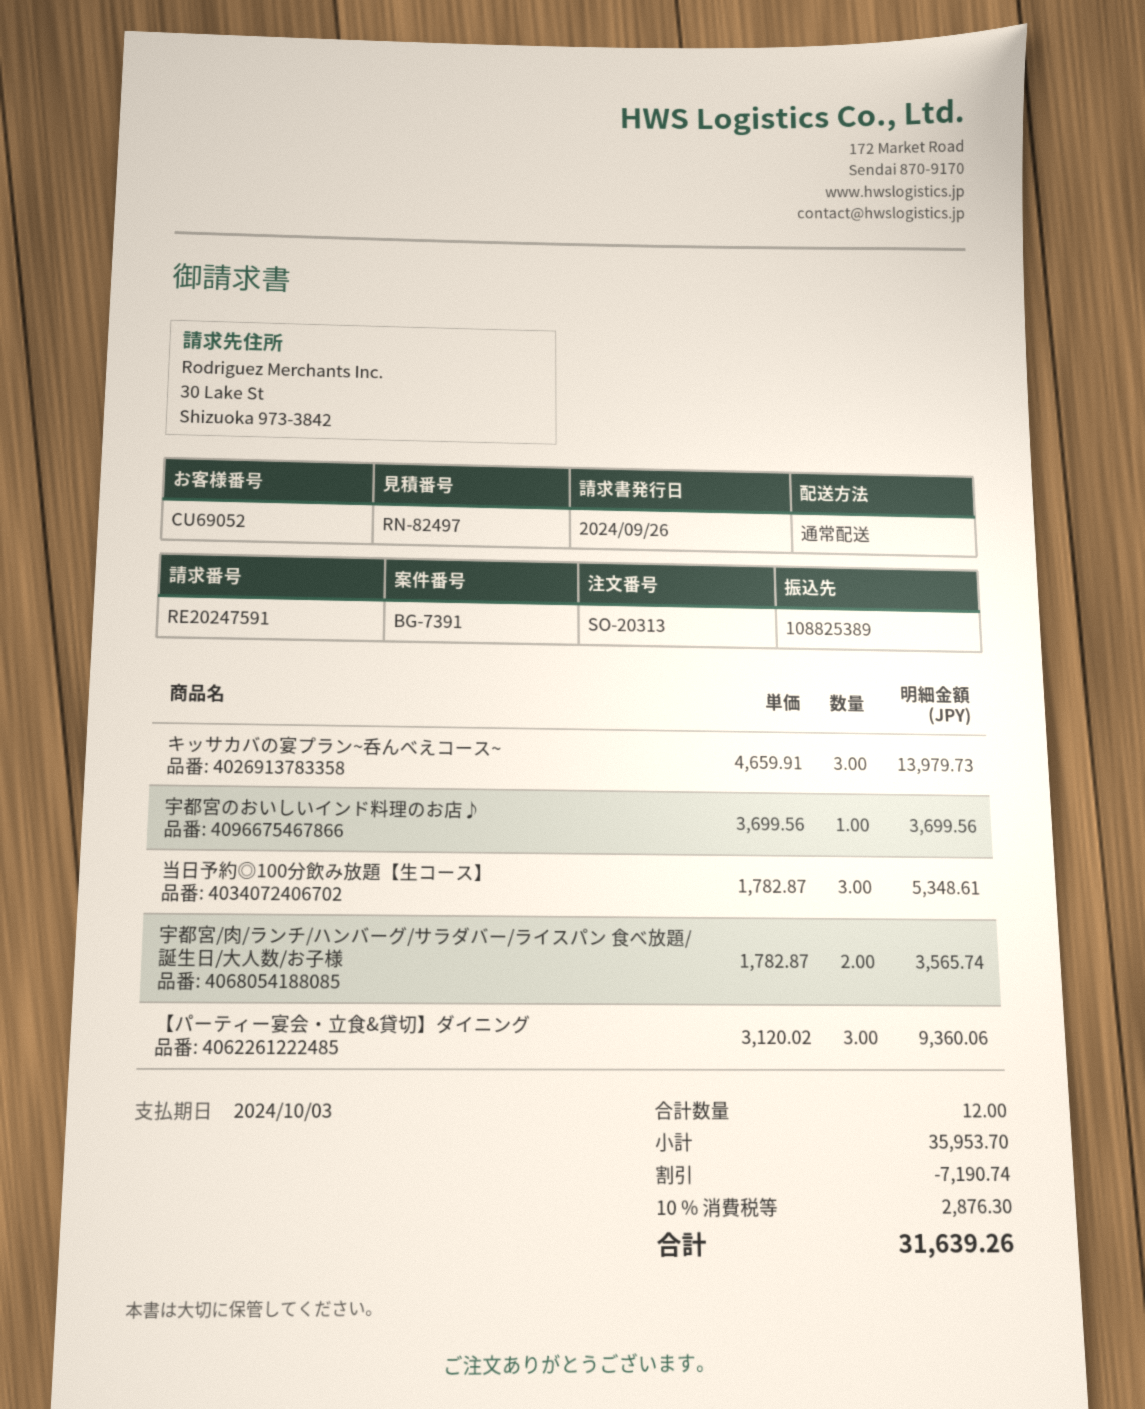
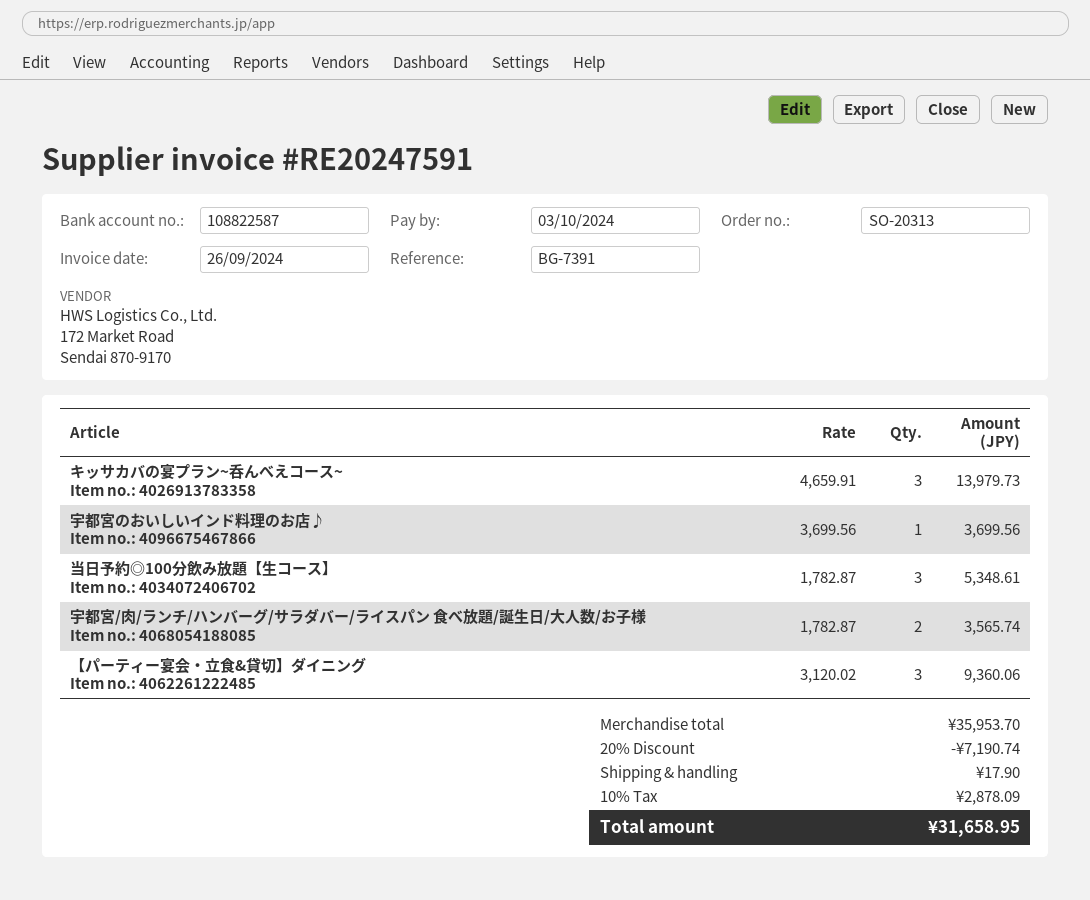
bank account: 108825389 -> 108822587
shipping: none -> 17.90
tax: 10% = 2876.30 -> 10% = 2878.09
total: 31639.26 -> 31658.95

